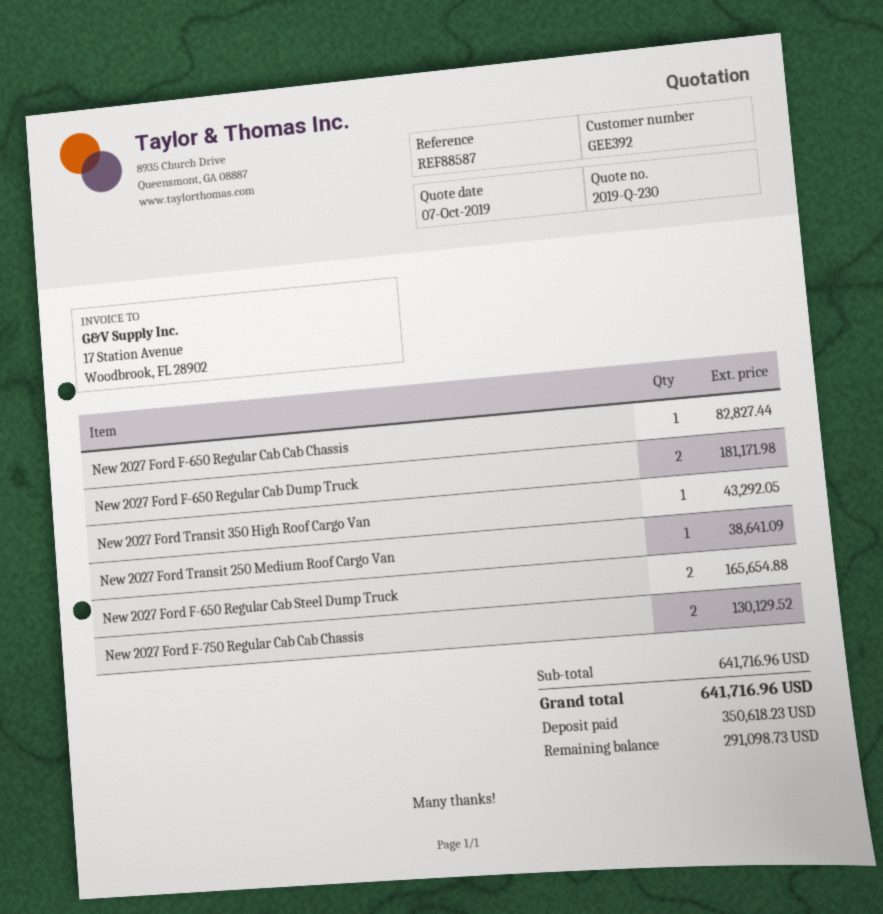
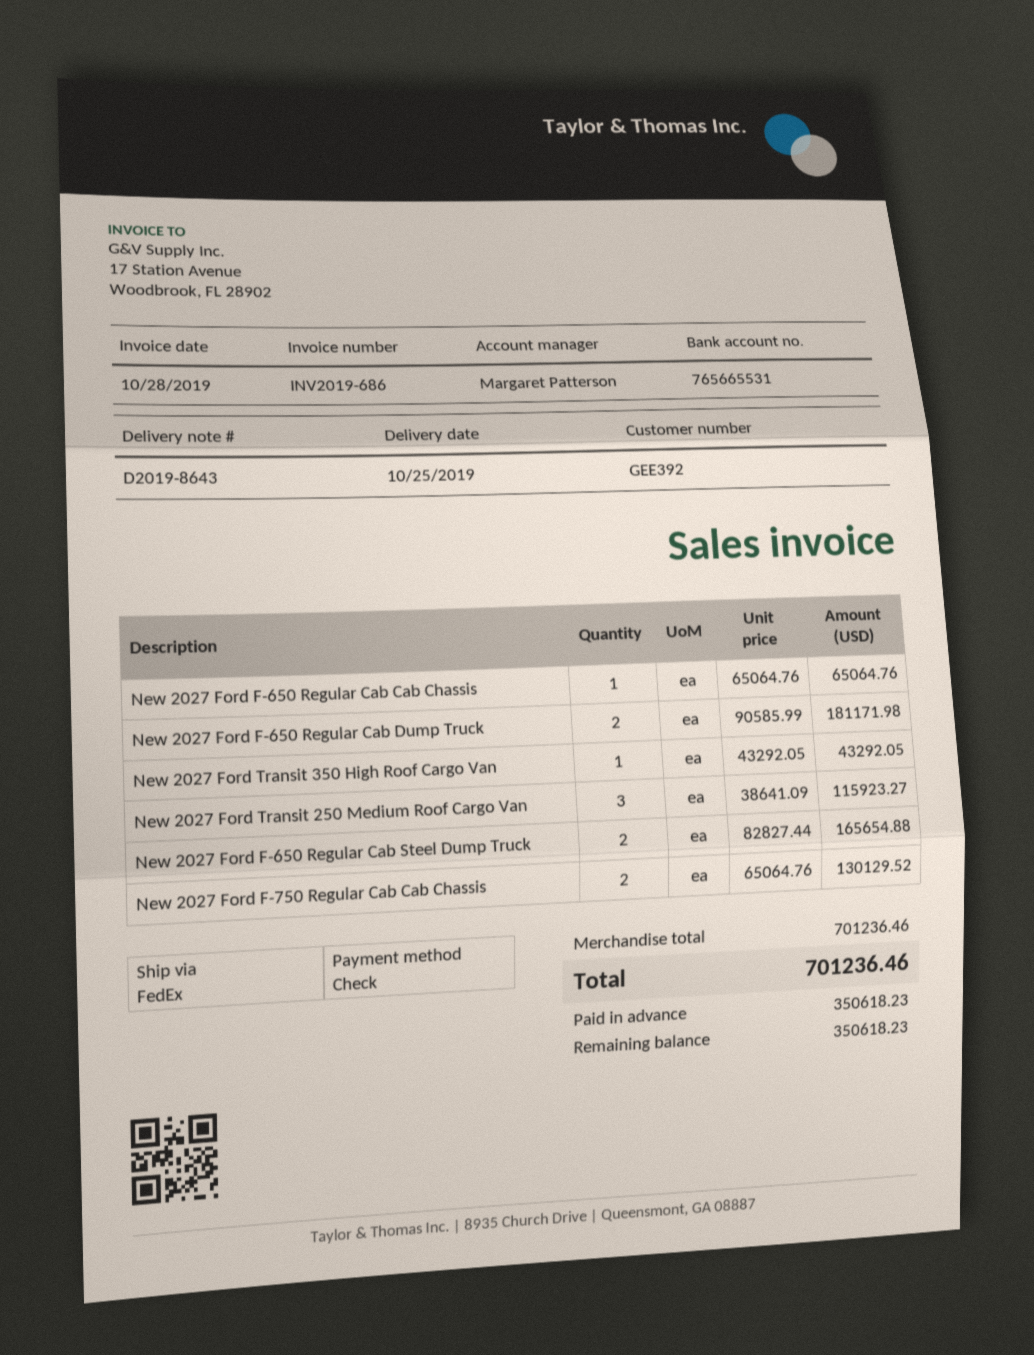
New 2027 Ford F-650 Regular Cab Cab Chassis: 1 for 82827.44 -> 1 for 65064.76
New 2027 Ford Transit 250 Medium Roof Cargo Van: 1 for 38641.09 -> 3 for 115923.27
subtotal: 641716.96 -> 701236.46
total: 641716.96 -> 701236.46
balance: 291098.73 -> 350618.23

